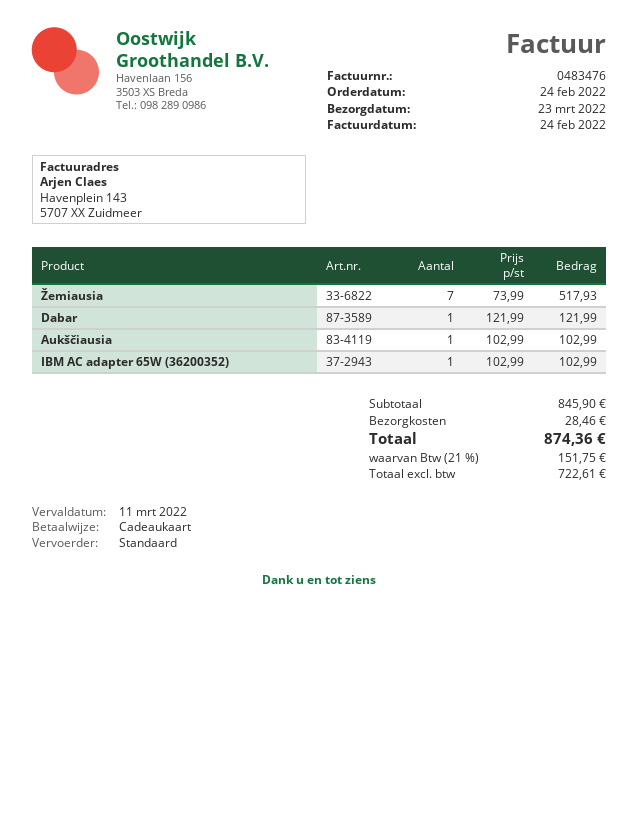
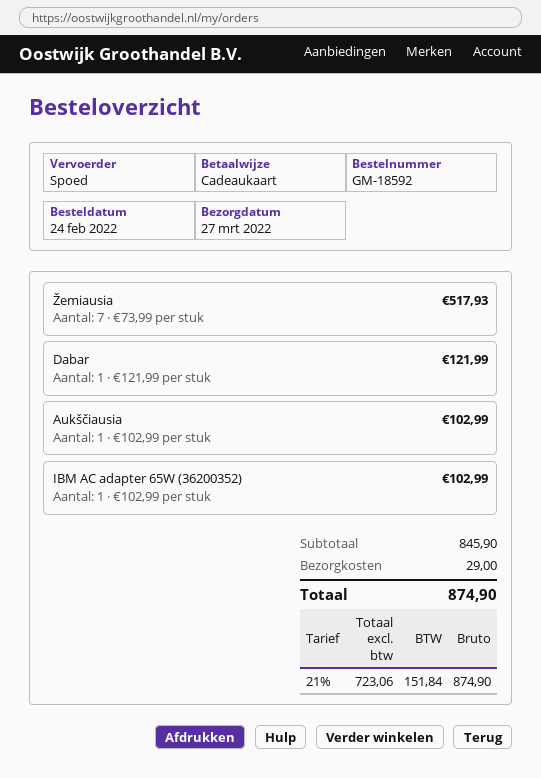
delivery date: 2022-03-23 -> 2022-03-27
shipping method: standard -> express
shipping: 28.46 -> 29.00
net: 722.61 -> 723.06
tax: 21% = 151.75 -> 21% = 151.84
total: 874.36 -> 874.90

